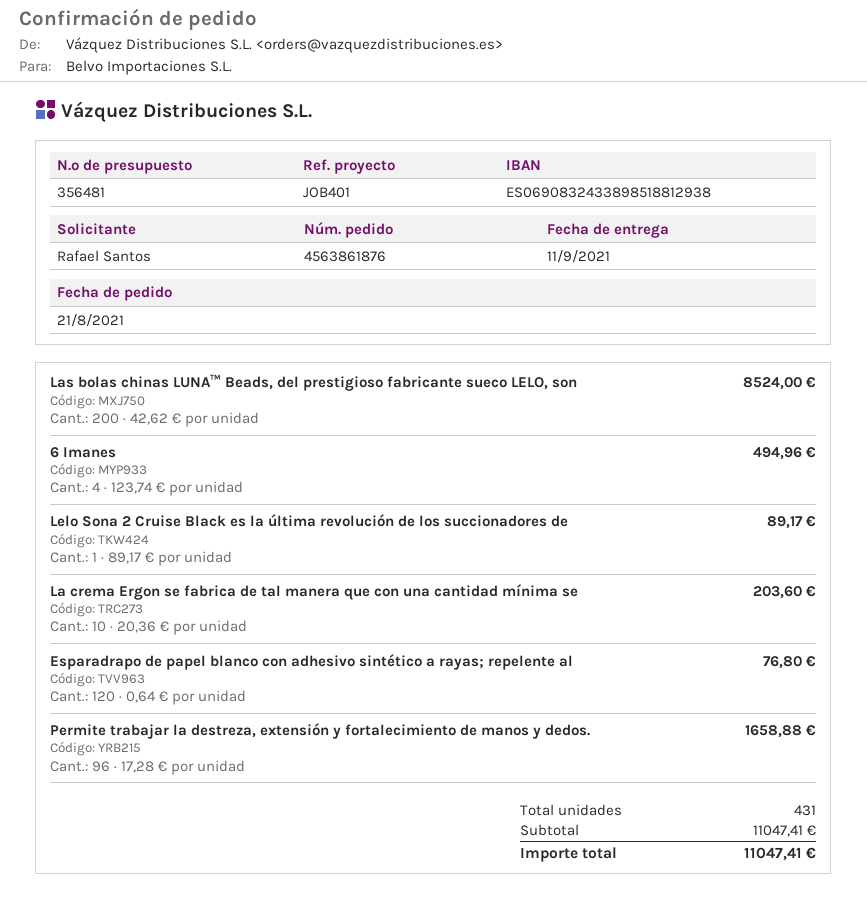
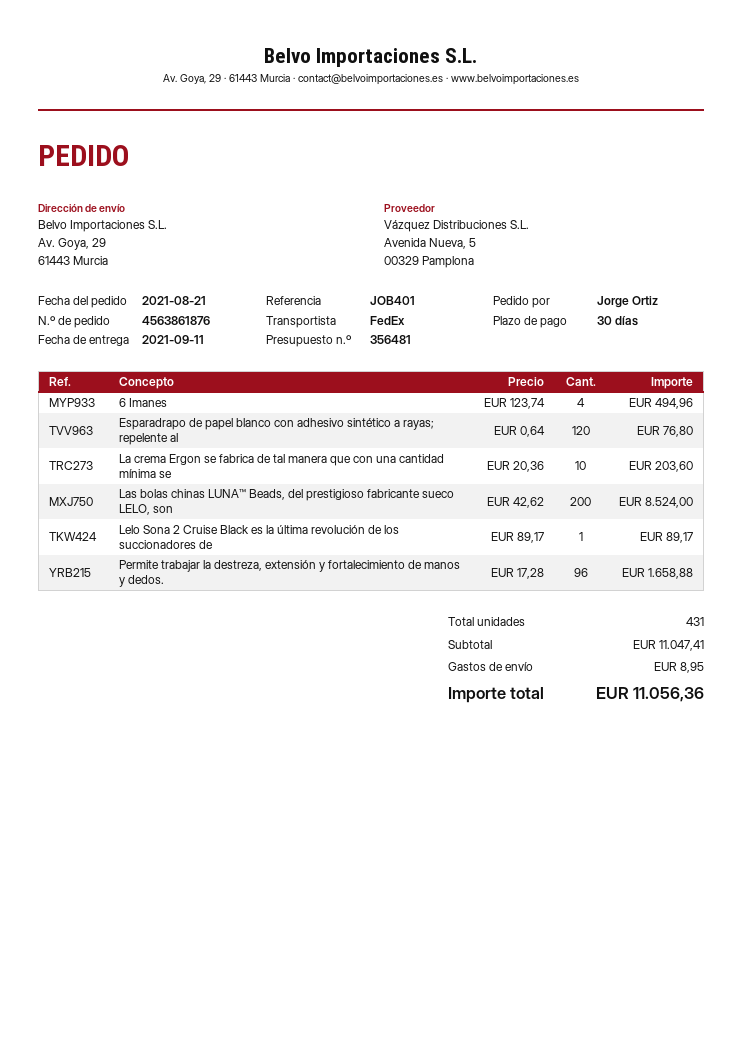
ordered by: Rafael Santos -> Jorge Ortiz
shipping: none -> 8.95
total: 11047.41 -> 11056.36

